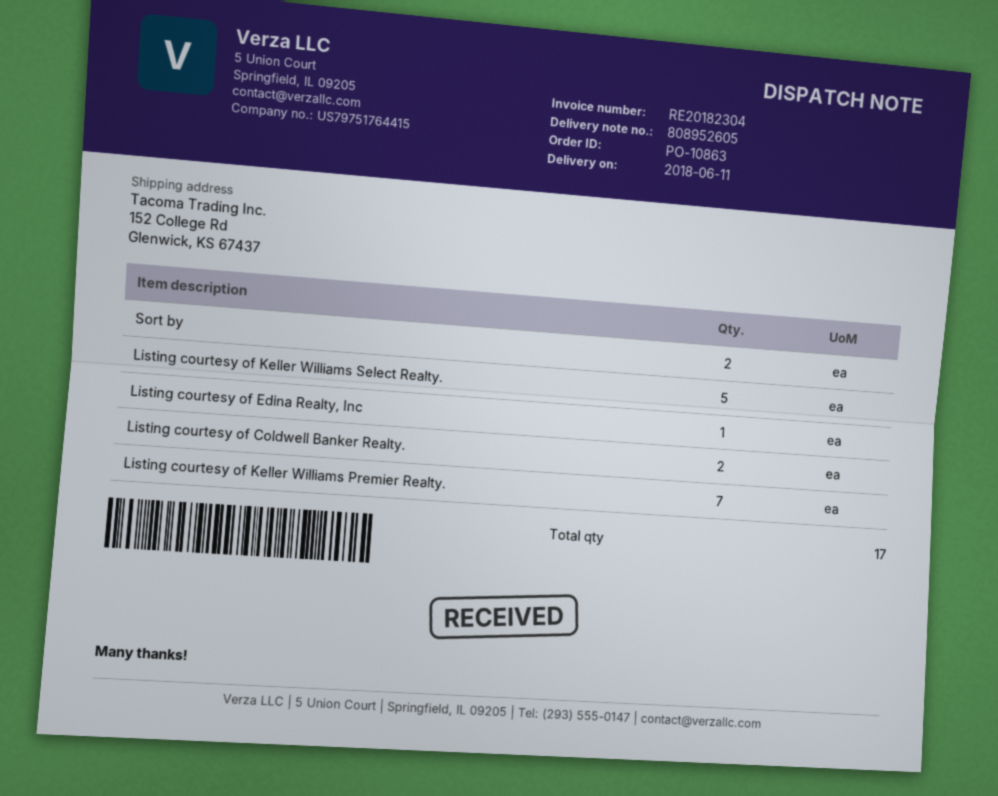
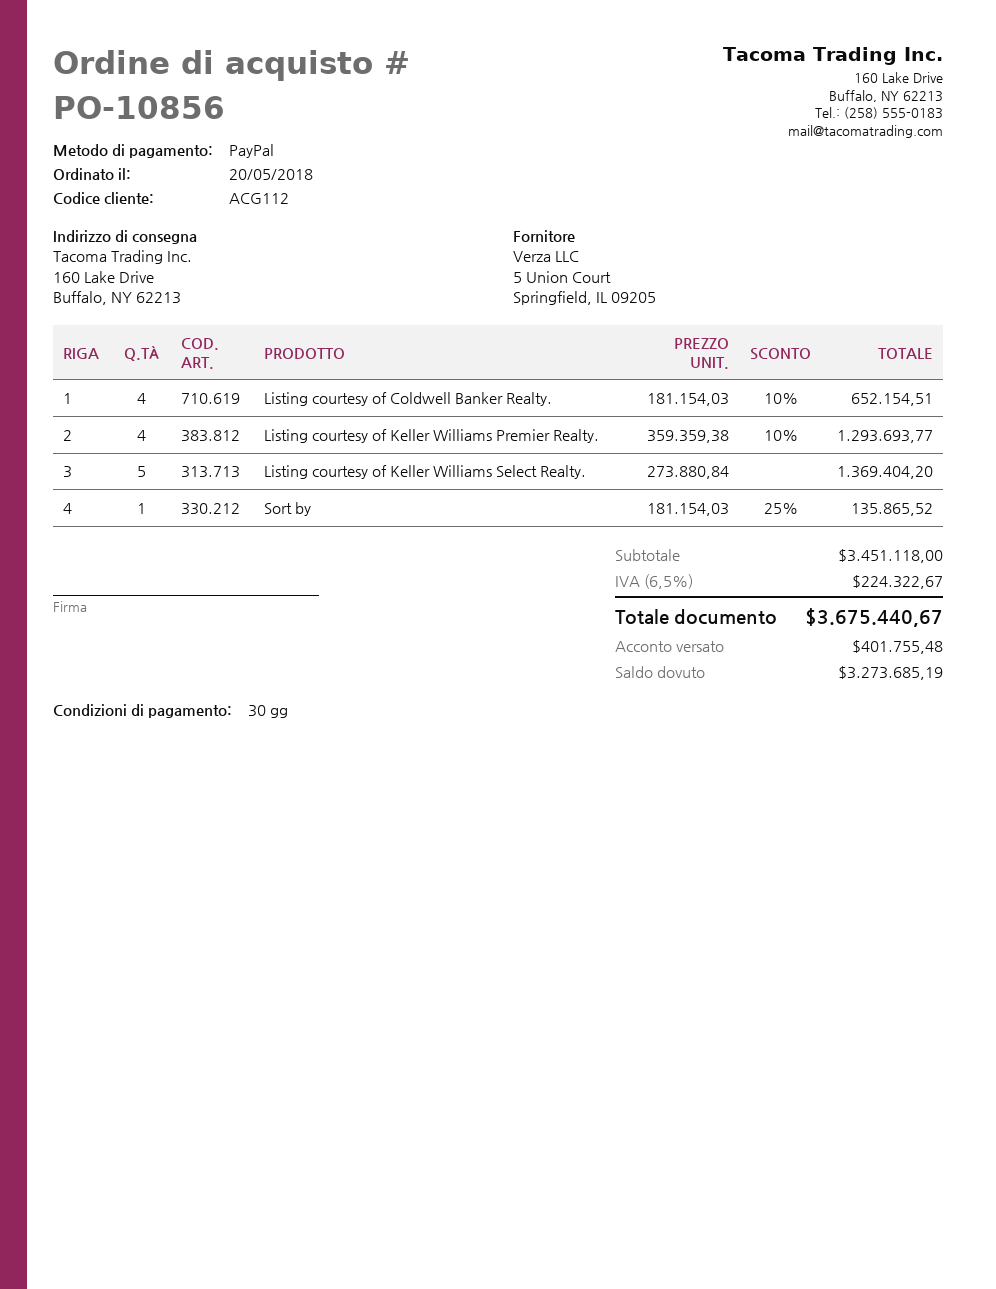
order number: PO-10863 -> PO-10856
ship to: 152 College Rd, Glenwick, KS 67437 -> 160 Lake Drive, Buffalo, NY 62213
Sort by: 2 -> 1
Listing courtesy of Edina Realty, Inc: 1 -> none
Listing courtesy of Coldwell Banker Realty.: 2 -> 4
Listing courtesy of Keller Williams Premier Realty.: 7 -> 4

